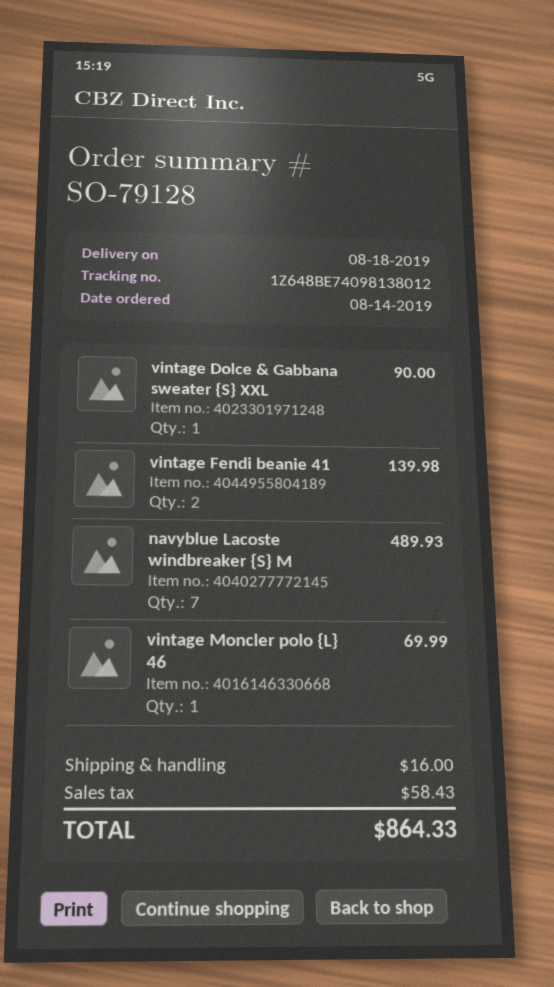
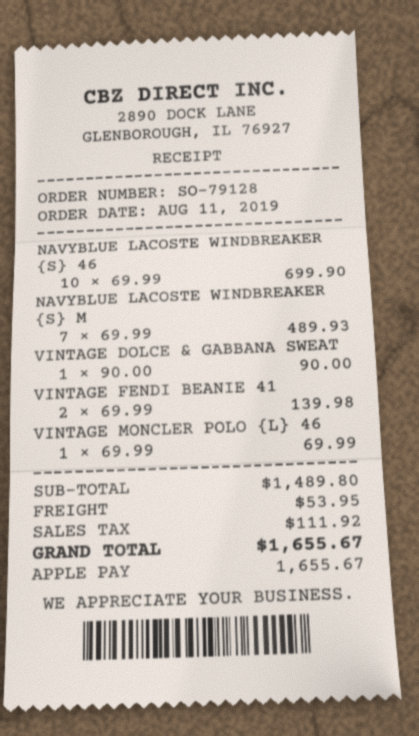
order date: 2019-08-14 -> 2019-08-11
NAVYBLUE LACOSTE WINDBREAKER {S} 46: none -> 10 for 699.90
shipping: 16.00 -> 53.95
tax: 58.43 -> 111.92
total: 864.33 -> 1655.67

